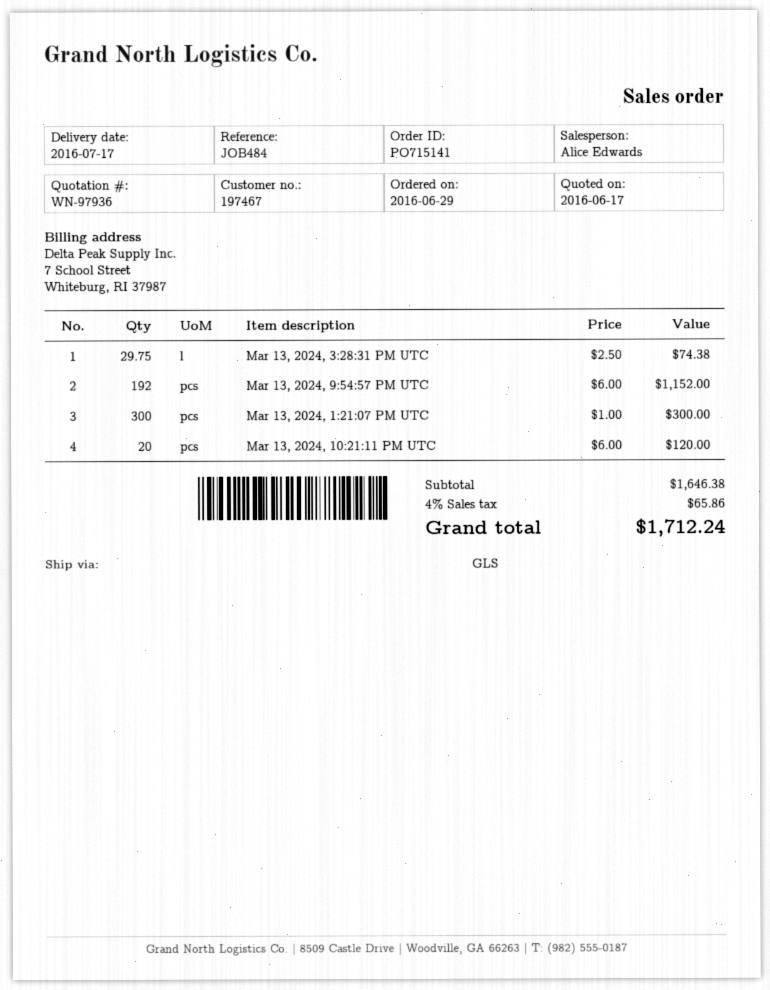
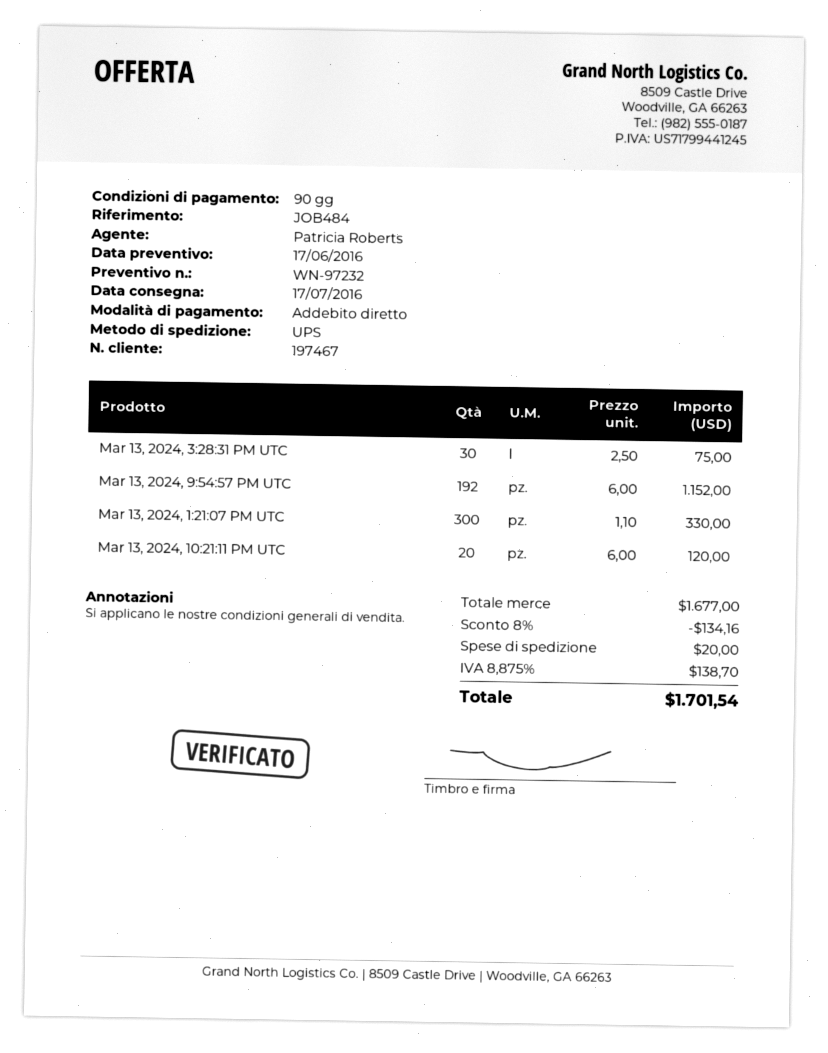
quote number: WN-97936 -> WN-97232
sales rep: Alice Edwards -> Patricia Roberts
shipping method: GLS -> UPS
Mar 13, 2024, 3:28:31 PM UTC: 29.75 x 2.50 = 74.38 -> 30 x 2.50 = 75.00
Mar 13, 2024, 1:21:07 PM UTC: 300 x 1.00 = 300.00 -> 300 x 1.10 = 330.00
subtotal: 1646.38 -> 1677.00
discount: none -> 8% = 134.16
shipping: none -> 20.00
tax: 4% = 65.86 -> 8.875% = 138.70
total: 1712.24 -> 1701.54

